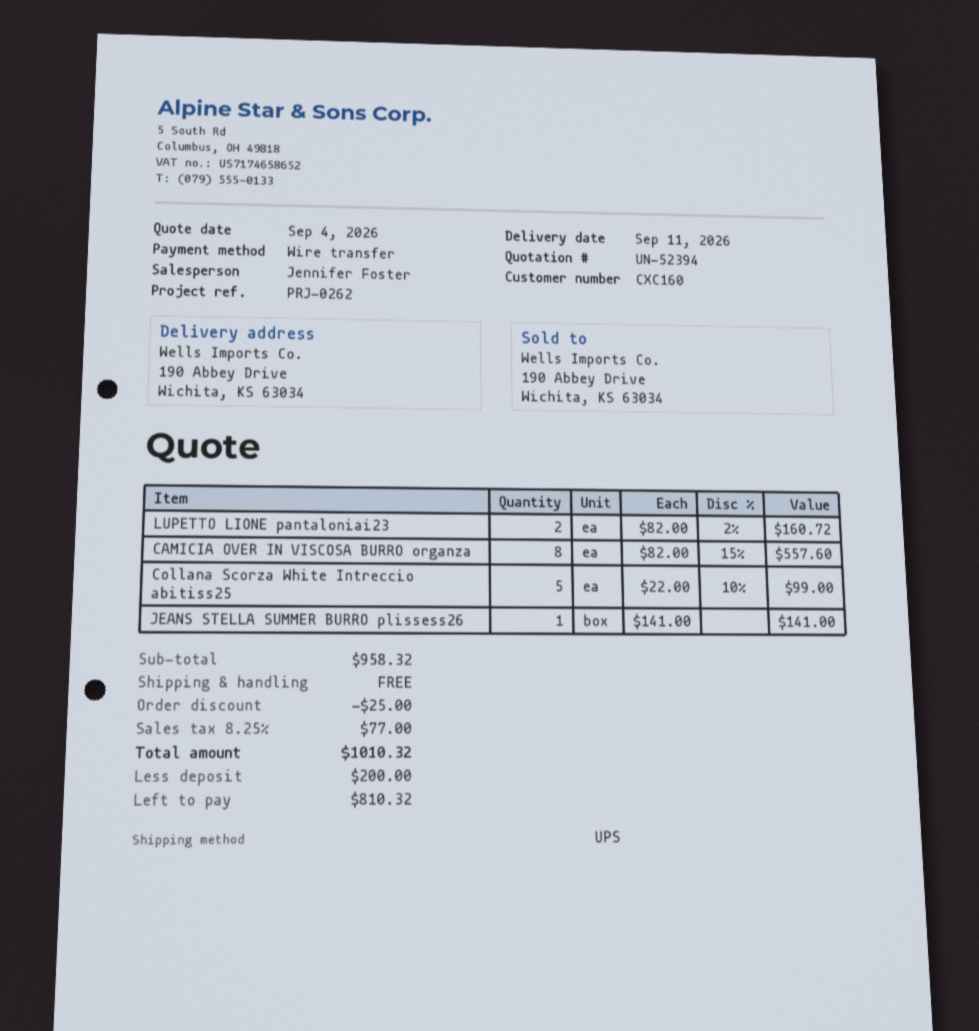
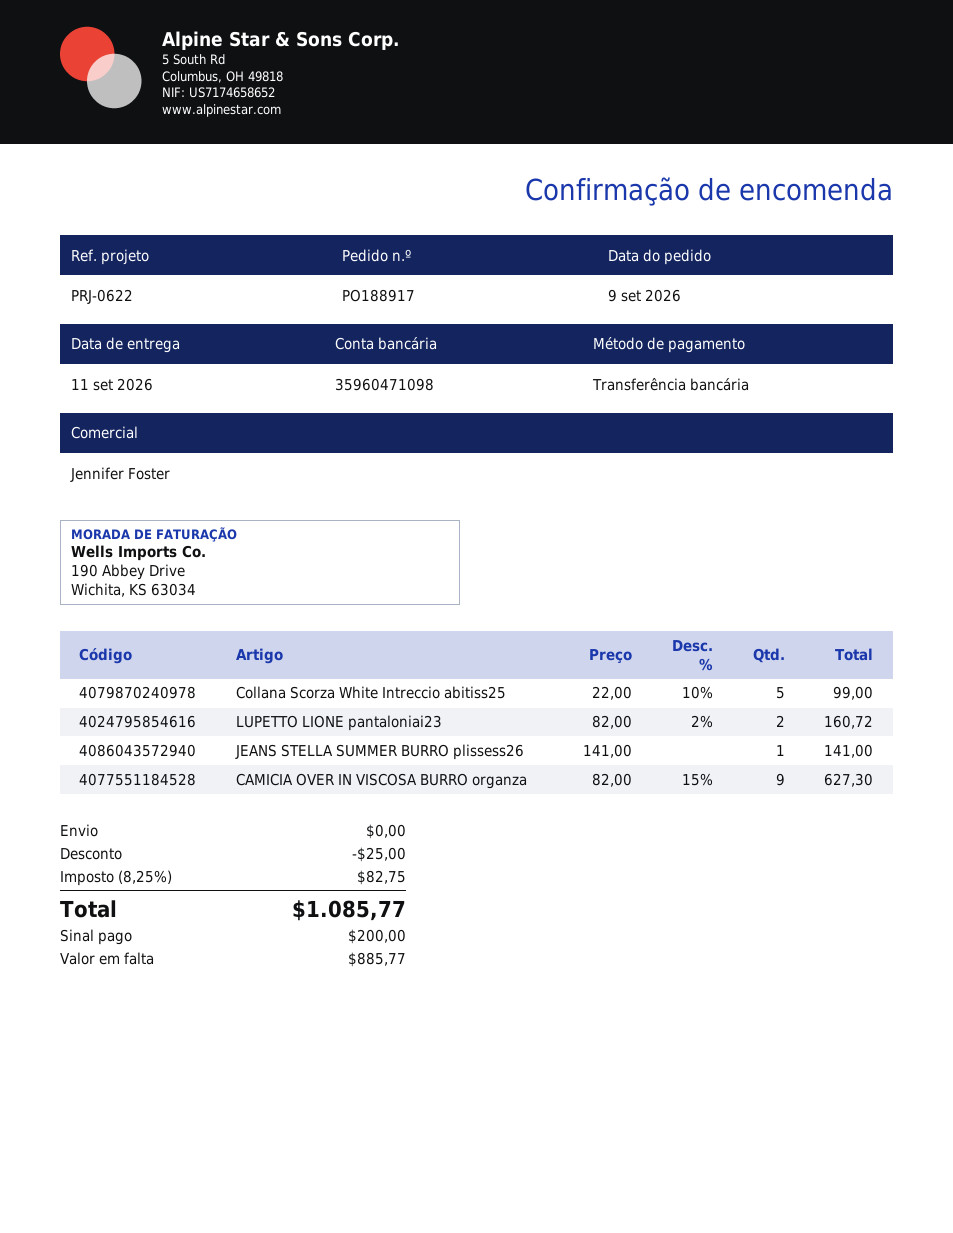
reference: PRJ-0262 -> PRJ-0622
CAMICIA OVER IN VISCOSA BURRO organza: 8 x 82.00 - 15% = 557.60 -> 9 x 82.00 - 15% = 627.30
tax: 8.25% = 77.00 -> 8.25% = 82.75
total: 1010.32 -> 1085.77
balance: 810.32 -> 885.77

